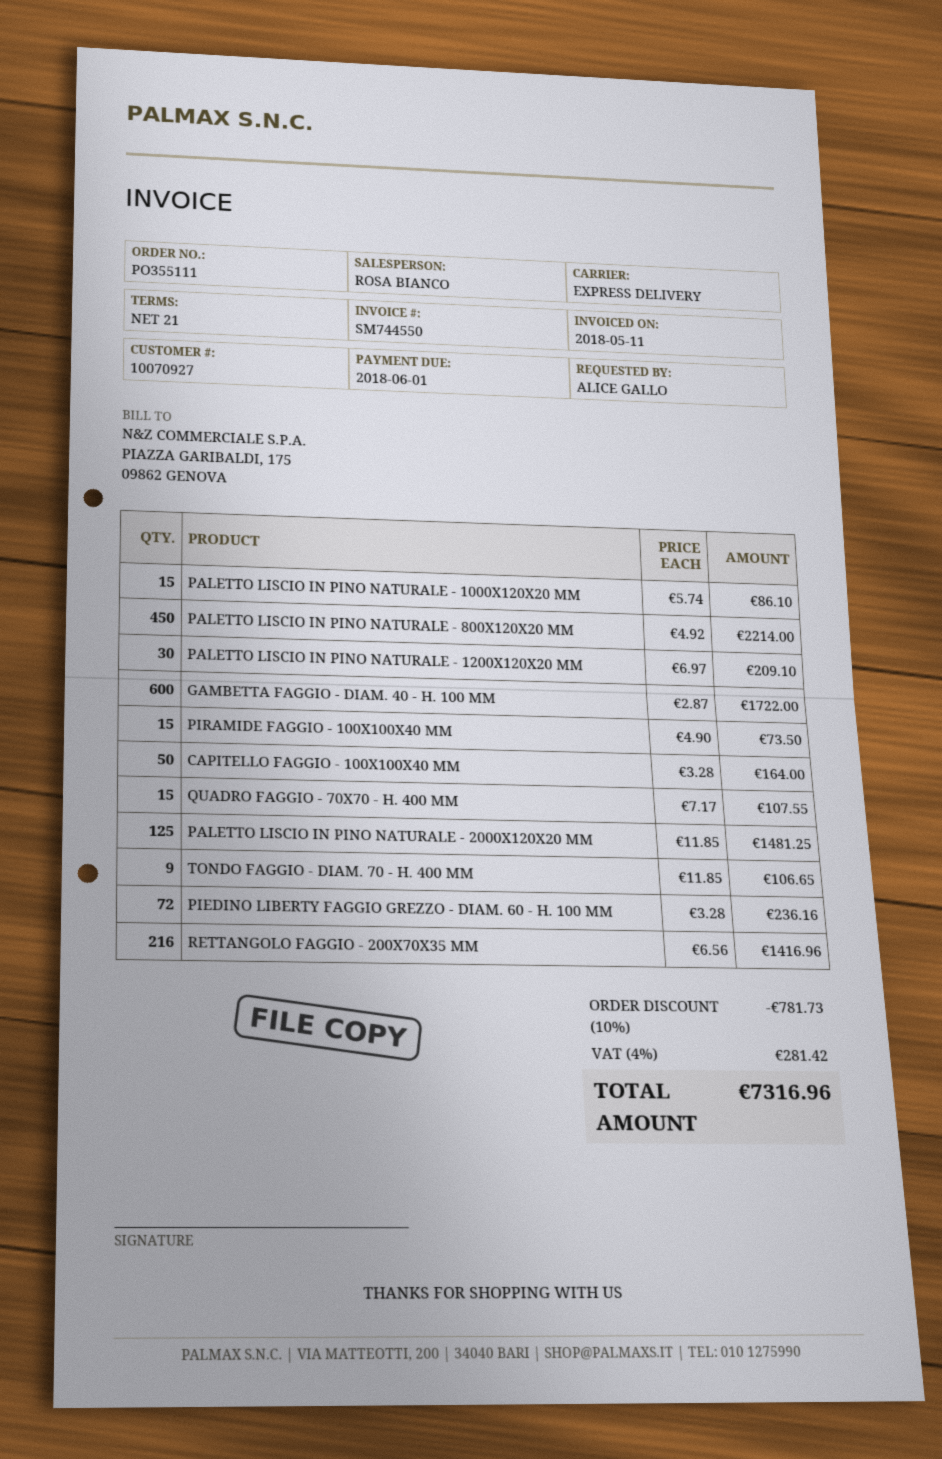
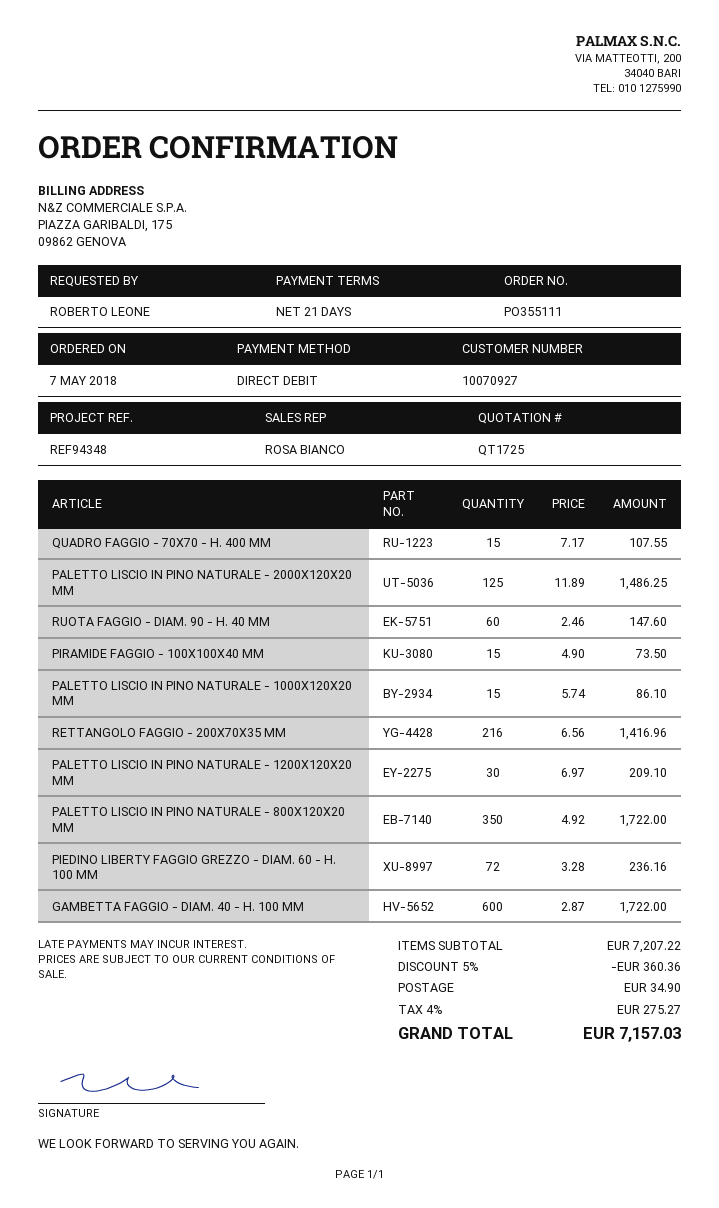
ordered by: ALICE GALLO -> ROBERTO LEONE
PALETTO LISCIO IN PINO NATURALE - 800X120X20 MM: 450 x 4.92 = 2214.00 -> 350 x 4.92 = 1722.00
CAPITELLO FAGGIO - 100X100X40 MM: 50 x 3.28 = 164.00 -> none
PALETTO LISCIO IN PINO NATURALE - 2000X120X20 MM: 125 x 11.85 = 1481.25 -> 125 x 11.89 = 1486.25
TONDO FAGGIO - DIAM. 70 - H. 400 MM: 9 x 11.85 = 106.65 -> none
RUOTA FAGGIO - DIAM. 90 - H. 40 MM: none -> 60 x 2.46 = 147.60
discount: 10% = 781.73 -> 5% = 360.36
shipping: none -> 34.90
tax: 4% = 281.42 -> 4% = 275.27
total: 7316.96 -> 7157.03

